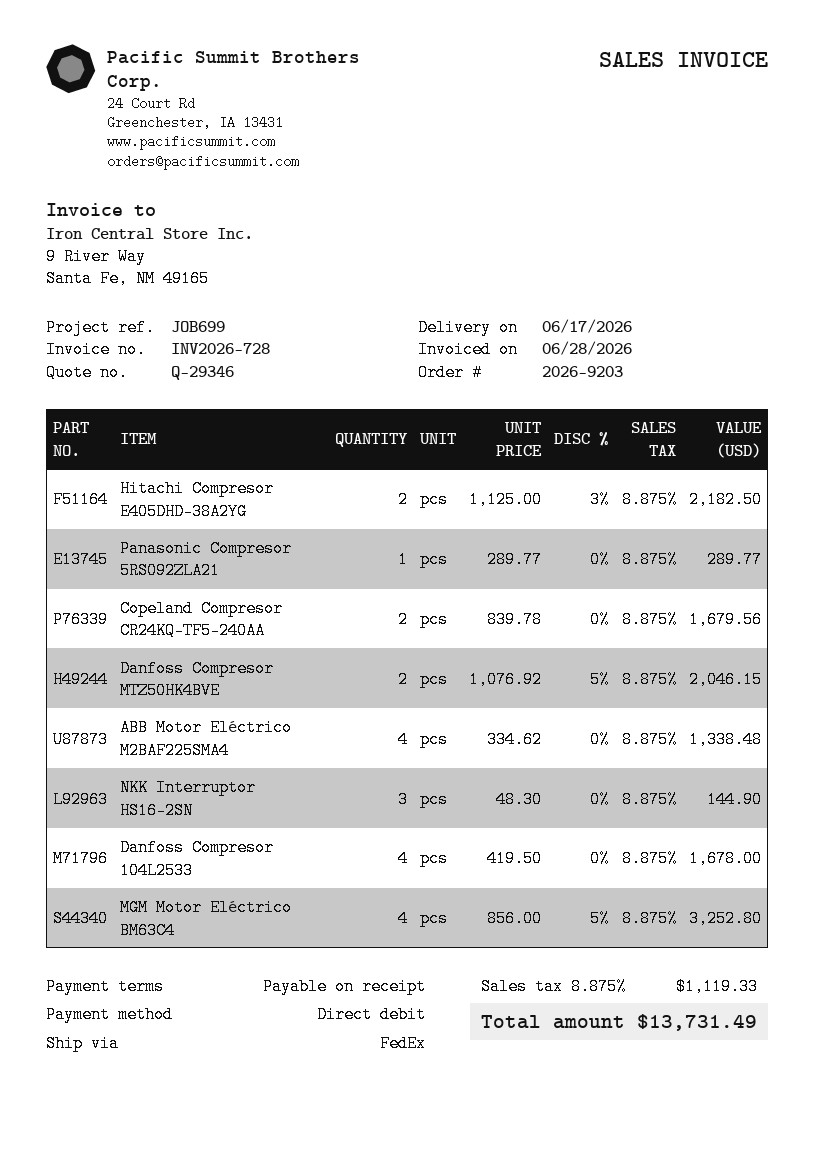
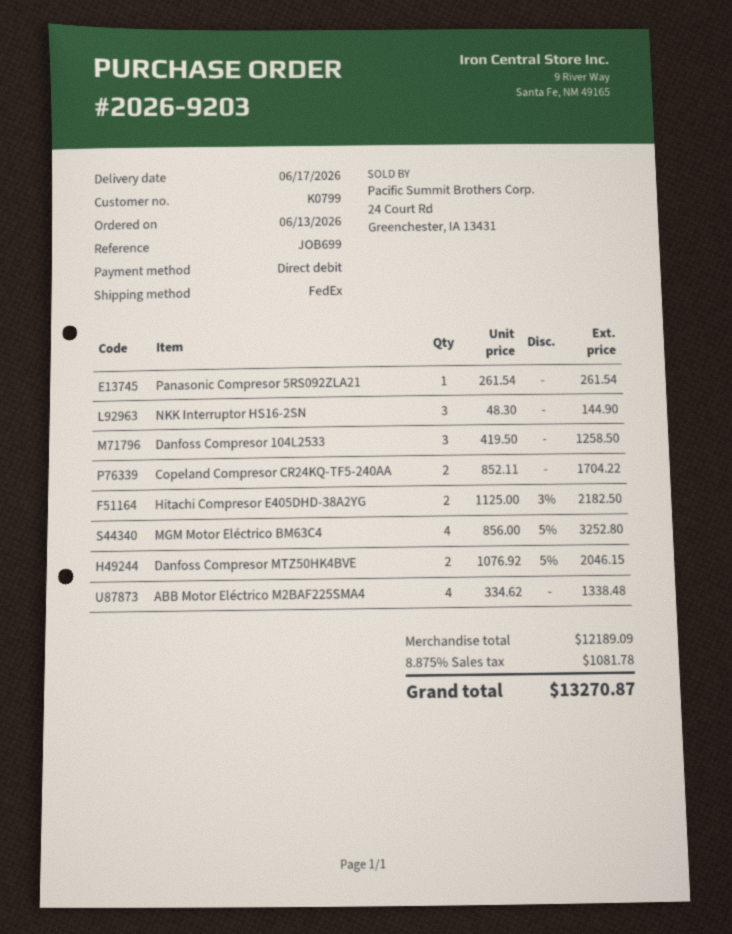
Panasonic Compresor 5RS092ZLA21: 1 x 289.77 = 289.77 -> 1 x 261.54 = 261.54
Copeland Compresor CR24KQ-TF5-240AA: 2 x 839.78 = 1679.56 -> 2 x 852.11 = 1704.22
Danfoss Compresor 104L2533: 4 x 419.50 = 1678.00 -> 3 x 419.50 = 1258.50
tax: 8.875% = 1119.33 -> 8.875% = 1081.78
total: 13731.49 -> 13270.87

